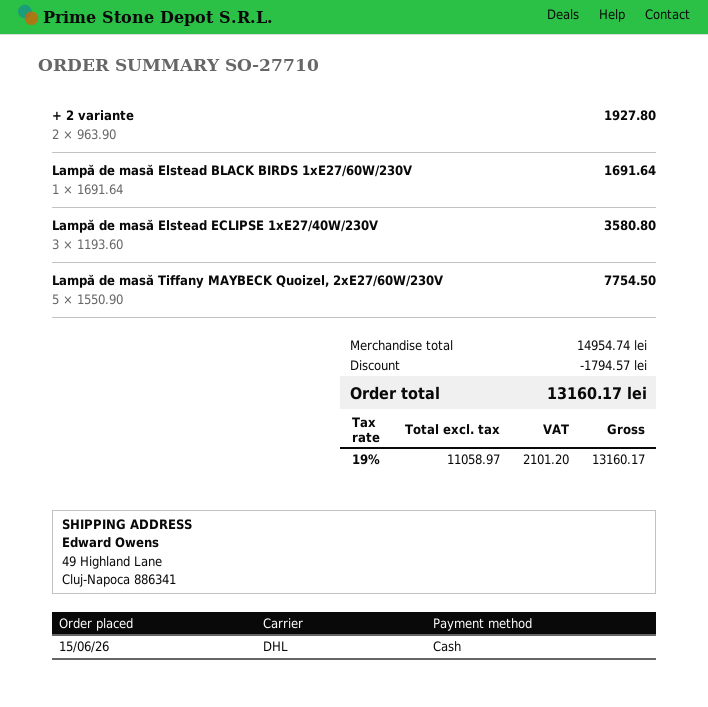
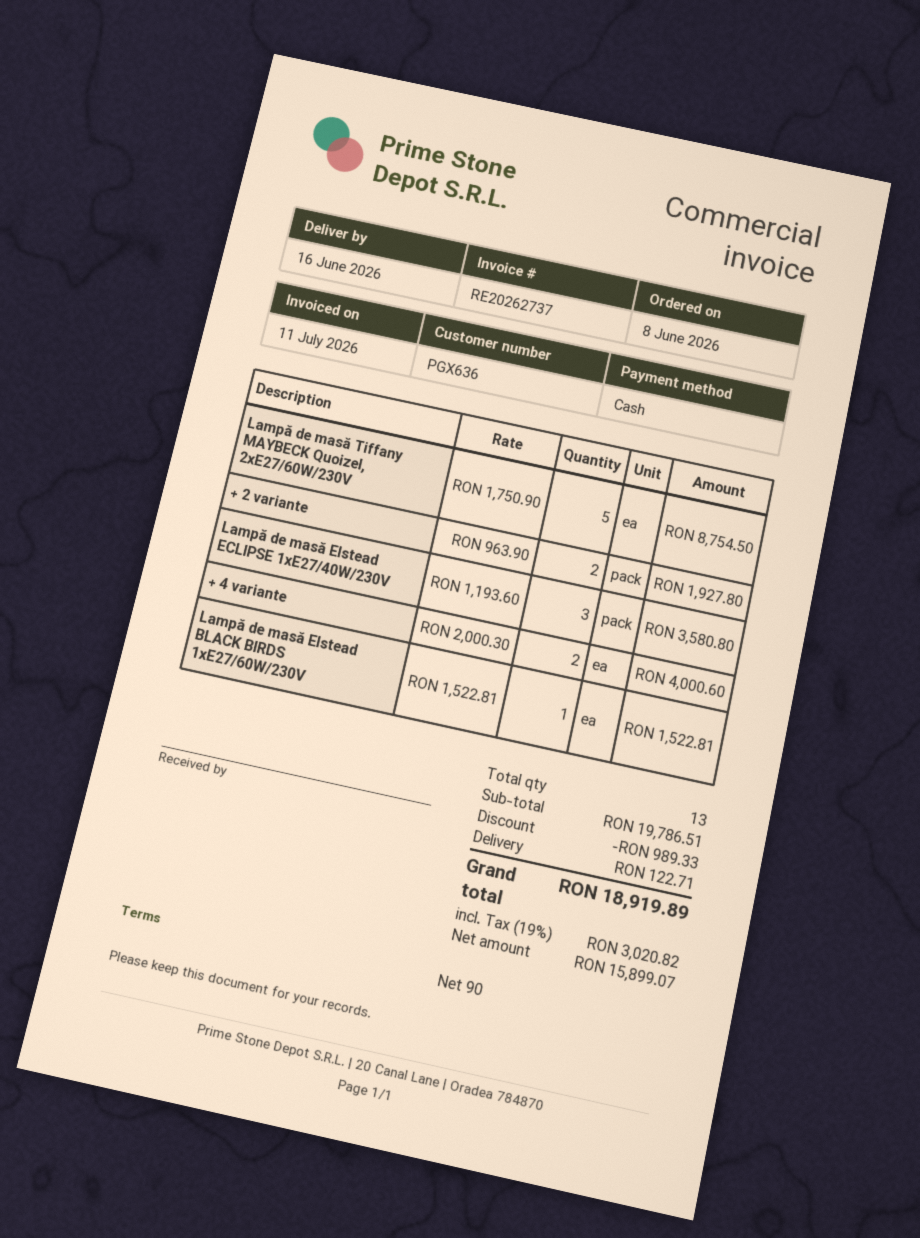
order date: 2026-06-15 -> 2026-06-08
Lampă de masă Elstead BLACK BIRDS 1xE27/60W/230V: 1 x 1691.64 = 1691.64 -> 1 x 1522.81 = 1522.81
Lampă de masă Tiffany MAYBECK Quoizel, 2xE27/60W/230V: 5 x 1550.90 = 7754.50 -> 5 x 1750.90 = 8754.50
+ 4 variante: none -> 2 x 2000.30 = 4000.60
subtotal: 14954.74 -> 19786.51
discount: 1794.57 -> 989.33
shipping: none -> 122.71
net: 11058.97 -> 15899.07
tax: 19% = 2101.20 -> 19% = 3020.82
total: 13160.17 -> 18919.89

